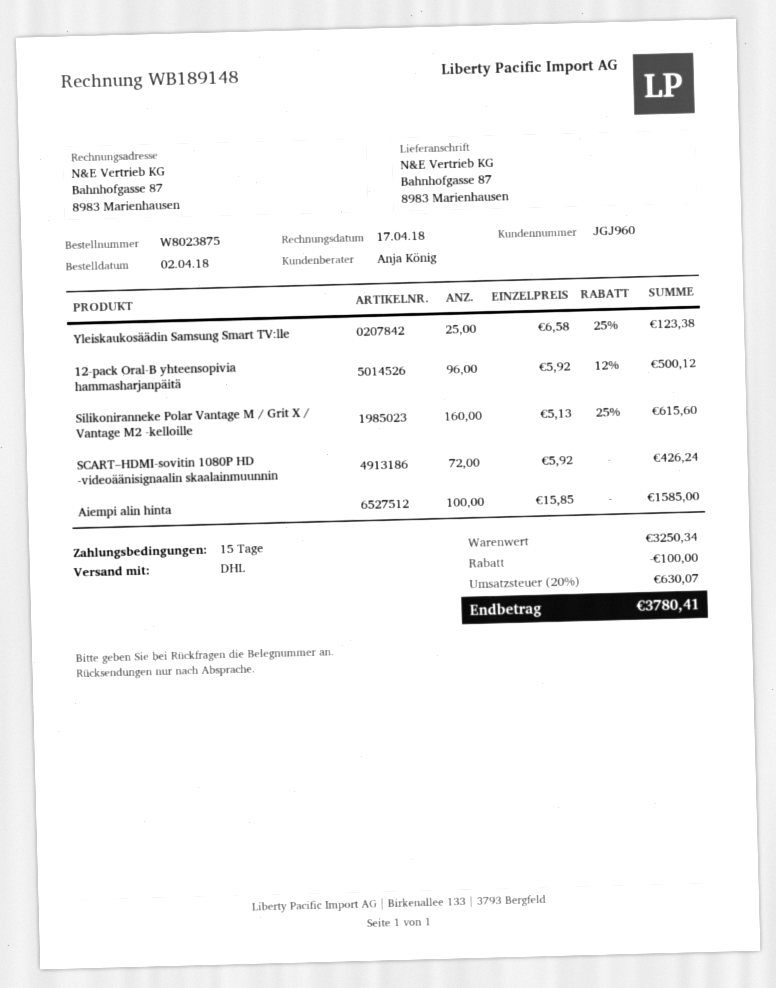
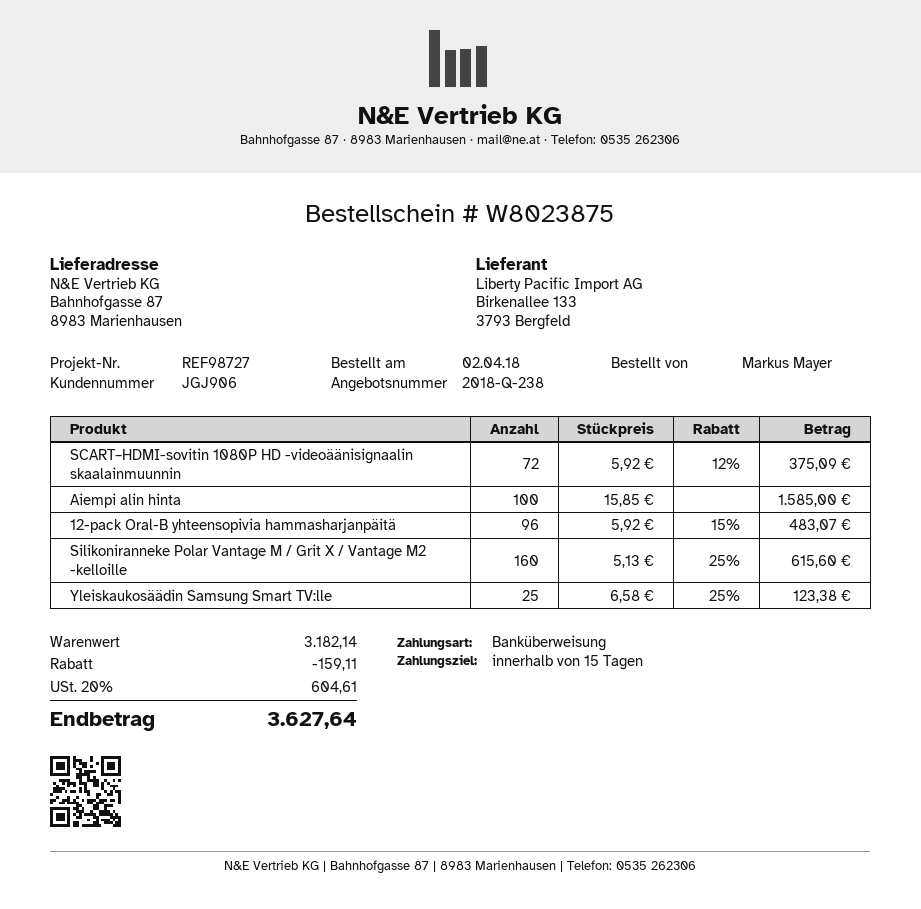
customer number: JGJ960 -> JGJ906
12-pack Oral-B yhteensopivia hammasharjanpäitä: 96 x 5.92 - 12% = 500.12 -> 96 x 5.92 - 15% = 483.07
SCART–HDMI-sovitin 1080P HD -videoäänisignaalin skaalainmuunnin: 72 x 5.92 = 426.24 -> 72 x 5.92 - 12% = 375.09
subtotal: 3250.34 -> 3182.14
discount: 100.00 -> 159.11
tax: 20% = 630.07 -> 20% = 604.61
total: 3780.41 -> 3627.64

